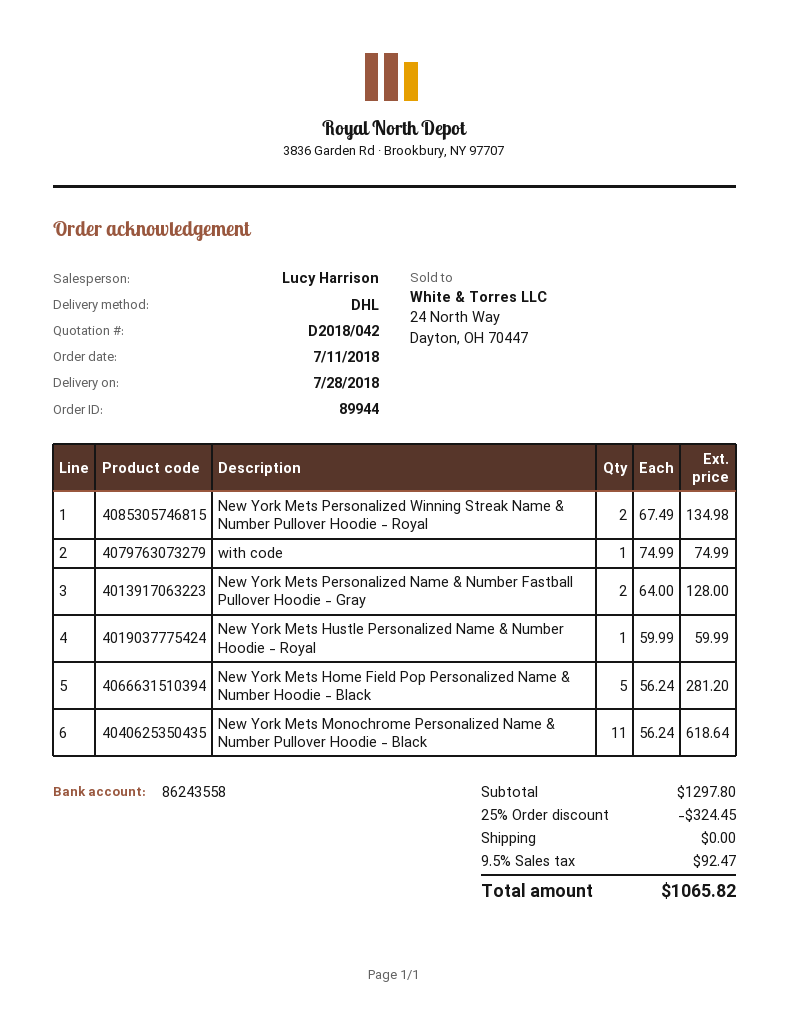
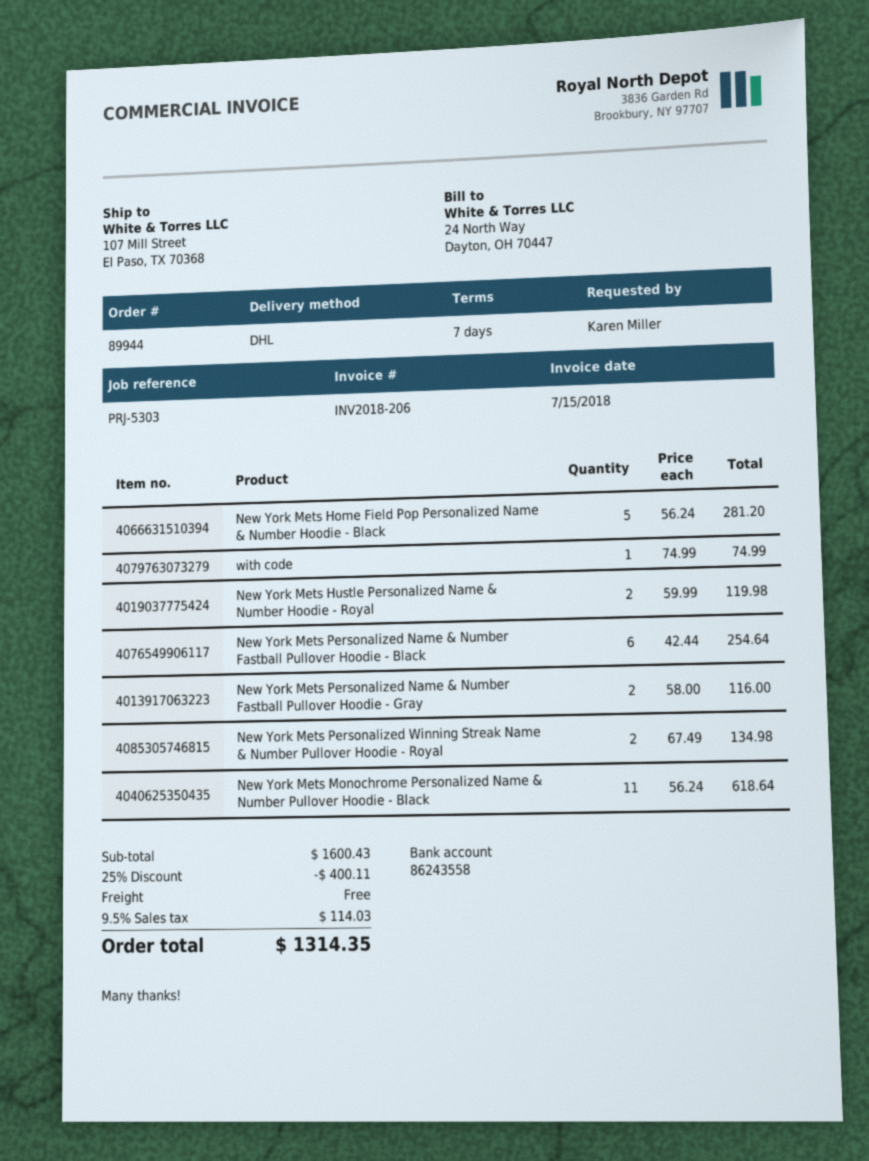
New York Mets Personalized Name & Number Fastball Pullover Hoodie - Gray: 2 x 64.00 = 128.00 -> 2 x 58.00 = 116.00
New York Mets Hustle Personalized Name & Number Hoodie - Royal: 1 x 59.99 = 59.99 -> 2 x 59.99 = 119.98
New York Mets Personalized Name & Number Fastball Pullover Hoodie - Black: none -> 6 x 42.44 = 254.64
subtotal: 1297.80 -> 1600.43
discount: 25% = 324.45 -> 25% = 400.11
tax: 9.5% = 92.47 -> 9.5% = 114.03
total: 1065.82 -> 1314.35

